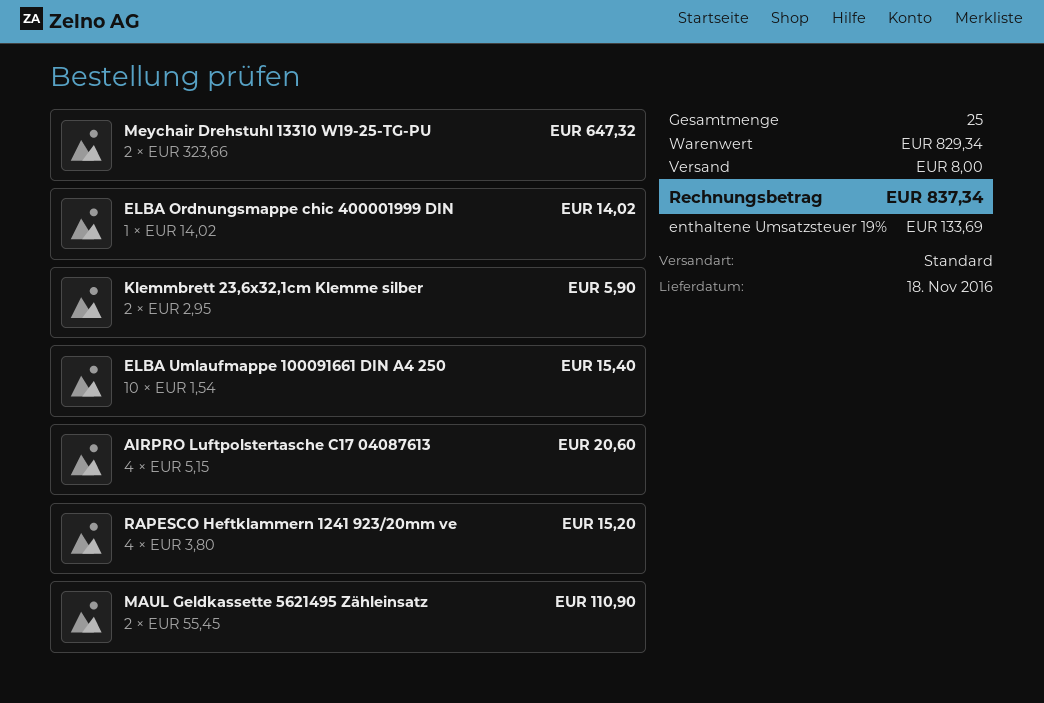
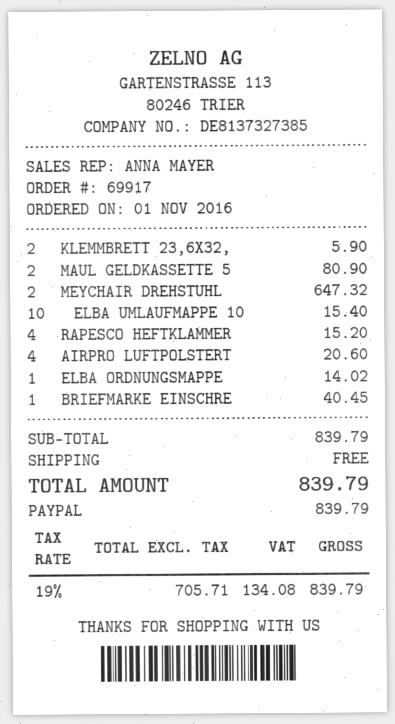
MAUL Geldkassette 5621495 Zähleinsatz: 2 for 110.90 -> 2 for 80.90
BRIEFMARKE EINSCHRE: none -> 1 for 40.45
subtotal: 829.34 -> 839.79
shipping: 8.00 -> 0.00
tax: 19% = 133.69 -> 19% = 134.08
total: 837.34 -> 839.79

